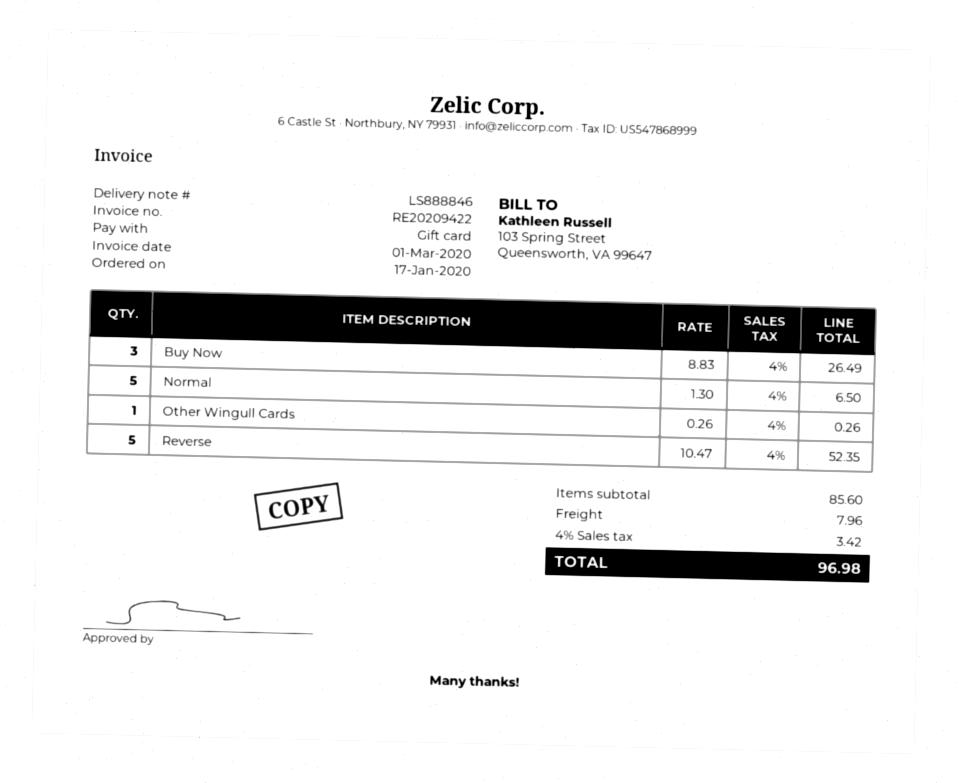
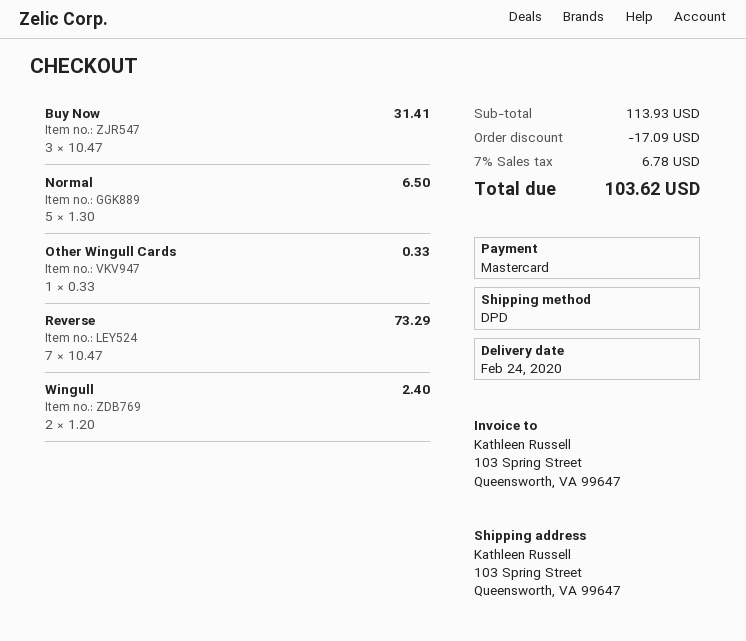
payment method: gift card -> Mastercard
Buy Now: 3 x 8.83 = 26.49 -> 3 x 10.47 = 31.41
Other Wingull Cards: 1 x 0.26 = 0.26 -> 1 x 0.33 = 0.33
Reverse: 5 x 10.47 = 52.35 -> 7 x 10.47 = 73.29
Wingull: none -> 2 x 1.20 = 2.40
subtotal: 85.60 -> 113.93
discount: none -> 17.09
shipping: 7.96 -> none
tax: 4% = 3.42 -> 7% = 6.78
total: 96.98 -> 103.62

